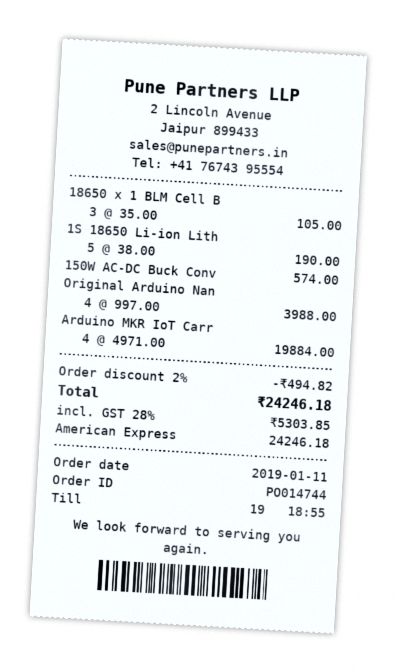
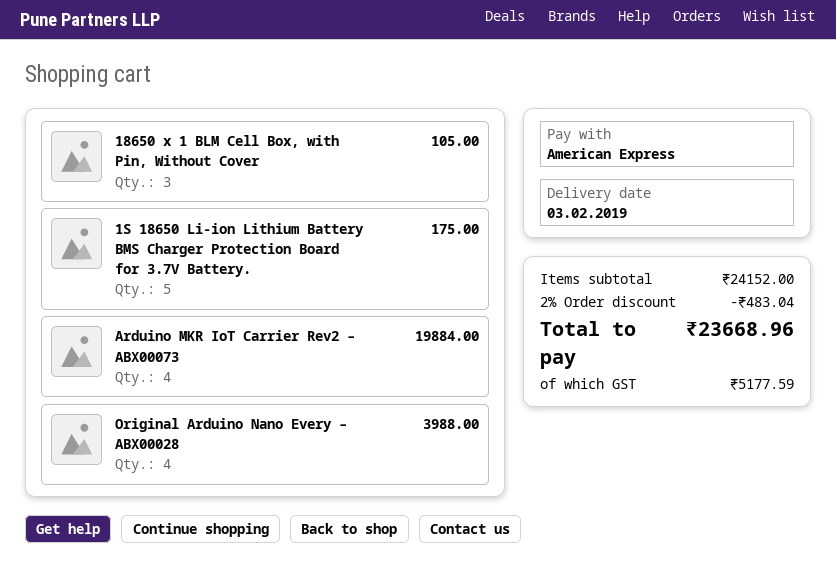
1S 18650 Li-ion Lith: 5 for 190.00 -> 5 for 175.00
150W AC-DC Buck Conv: 1 for 574.00 -> none
discount: 2% = 494.82 -> 2% = 483.04
tax: 5303.85 -> 5177.59
total: 24246.18 -> 23668.96

